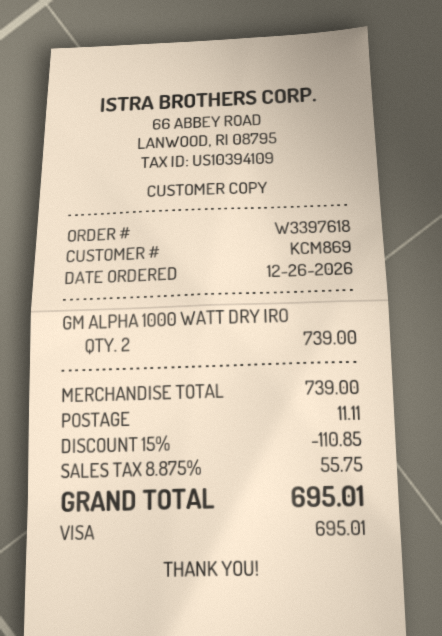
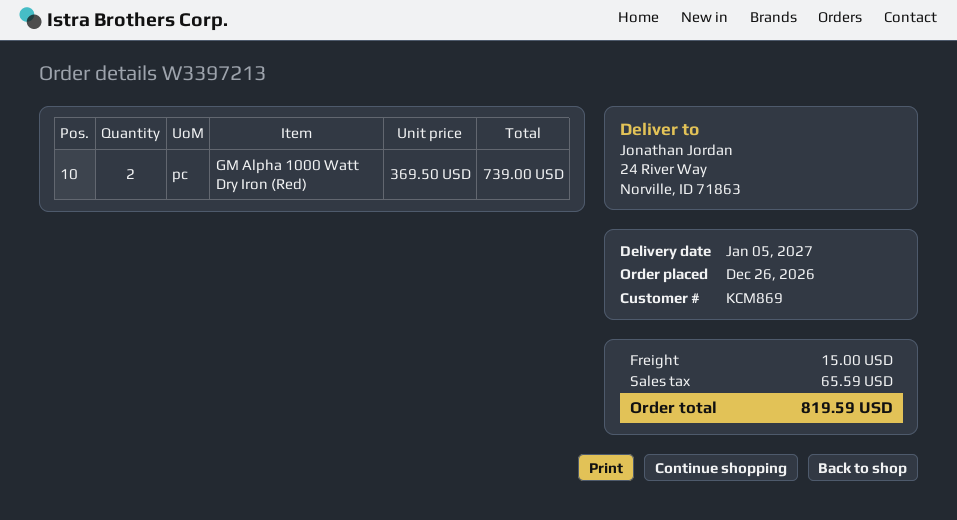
order number: W3397618 -> W3397213
discount: 15% = 110.85 -> none
shipping: 11.11 -> 15.00
tax: 55.75 -> 65.59
total: 695.01 -> 819.59

